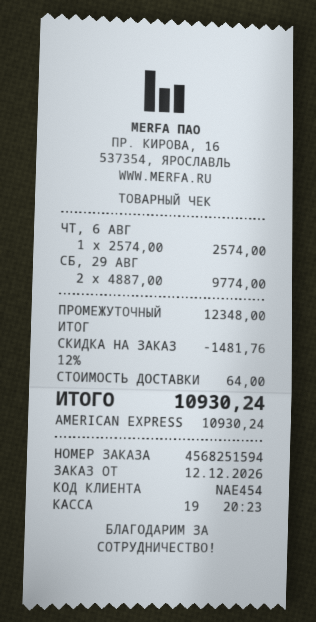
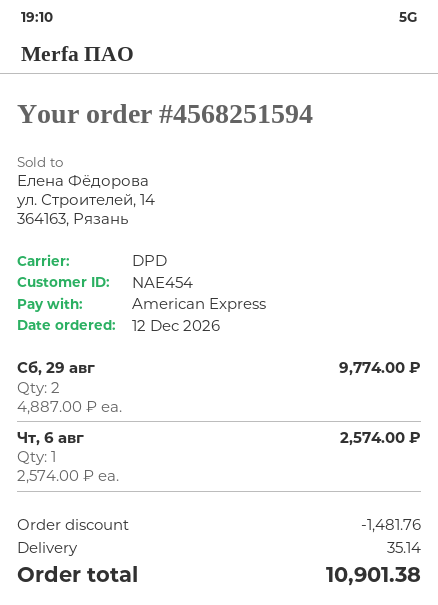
shipping: 64.00 -> 35.14
total: 10930.24 -> 10901.38

